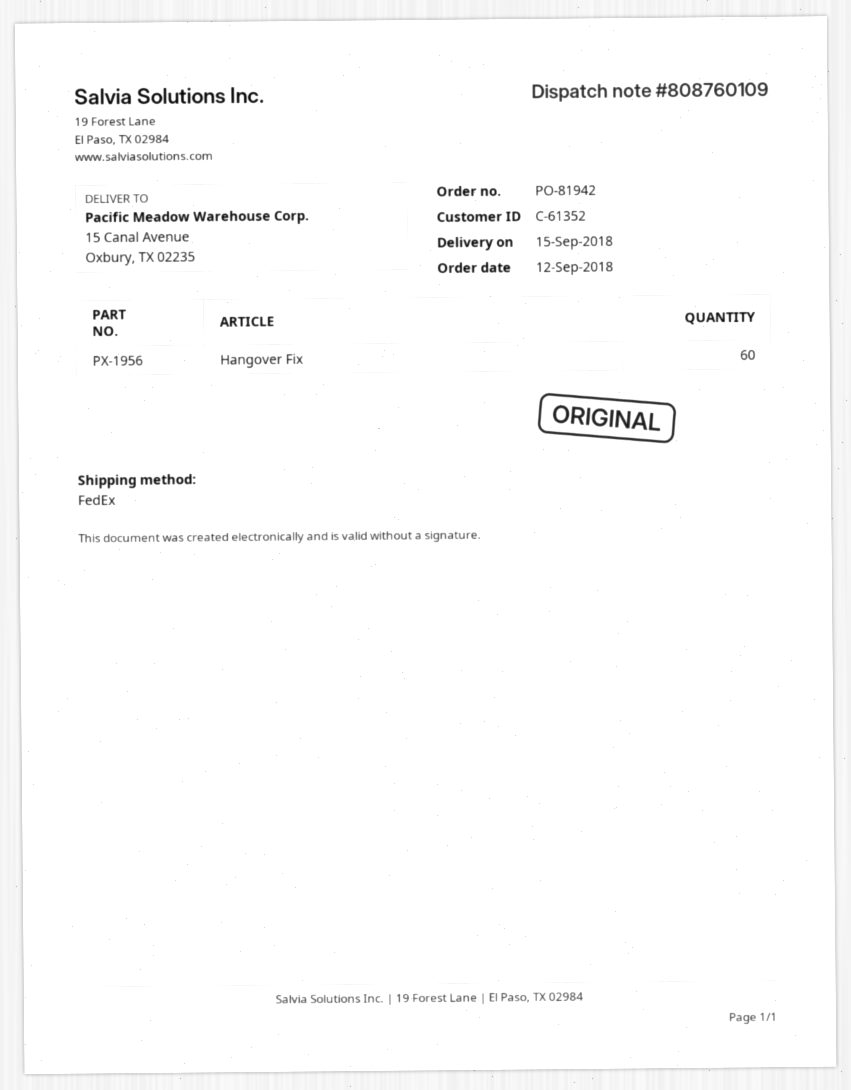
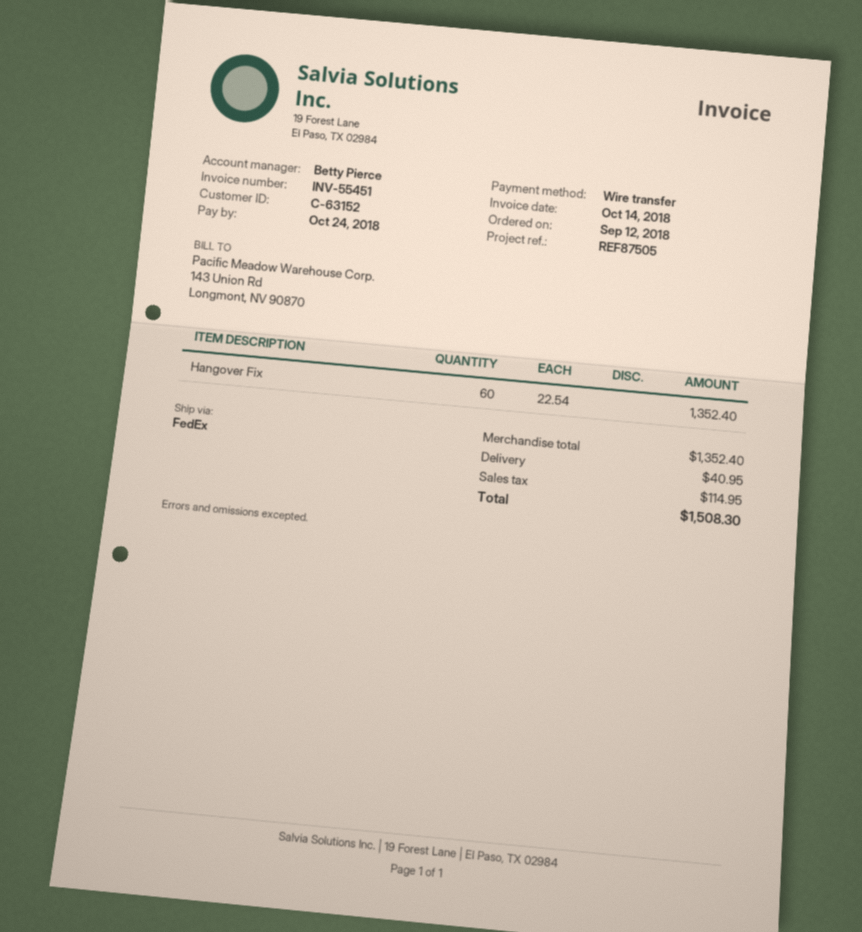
customer number: C-61352 -> C-63152

